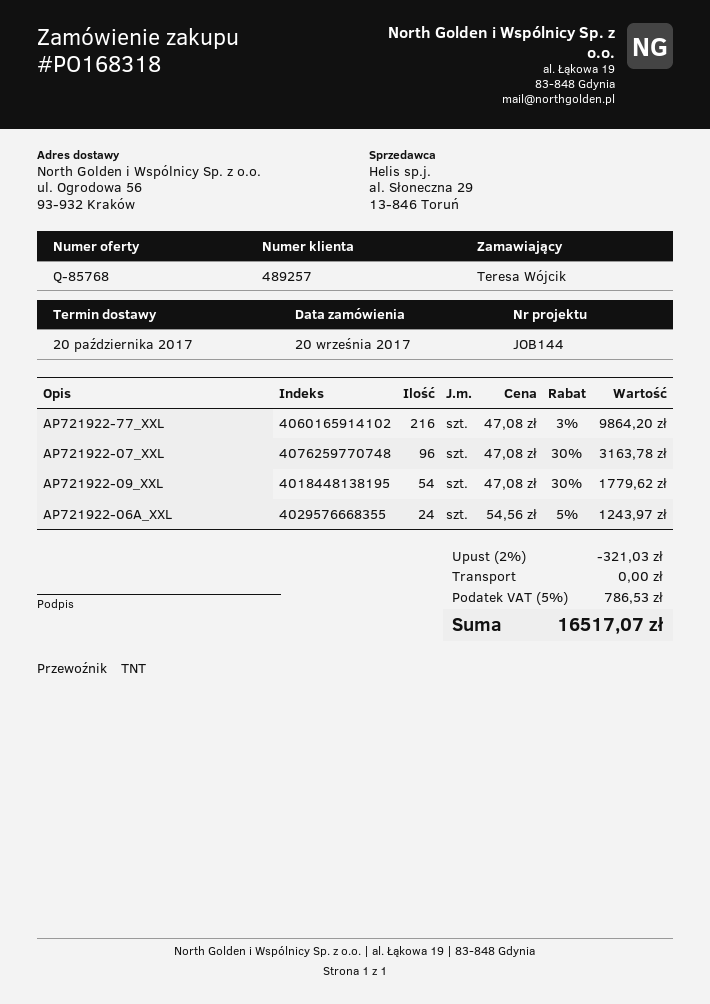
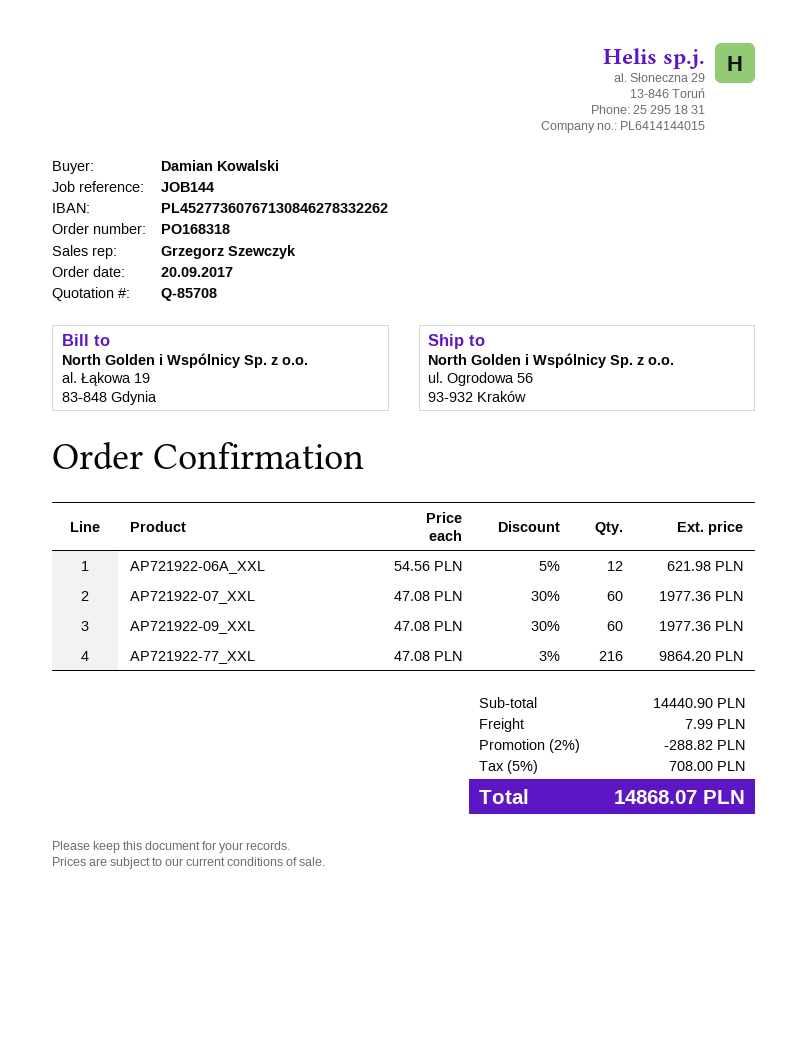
quote number: Q-85768 -> Q-85708
ordered by: Teresa Wójcik -> Damian Kowalski
AP721922-07_XXL: 96 x 47.08 - 30% = 3163.78 -> 60 x 47.08 - 30% = 1977.36
AP721922-09_XXL: 54 x 47.08 - 30% = 1779.62 -> 60 x 47.08 - 30% = 1977.36
AP721922-06A_XXL: 24 x 54.56 - 5% = 1243.97 -> 12 x 54.56 - 5% = 621.98
discount: 2% = 321.03 -> 2% = 288.82
shipping: 0.00 -> 7.99
tax: 5% = 786.53 -> 5% = 708.00
total: 16517.07 -> 14868.07

